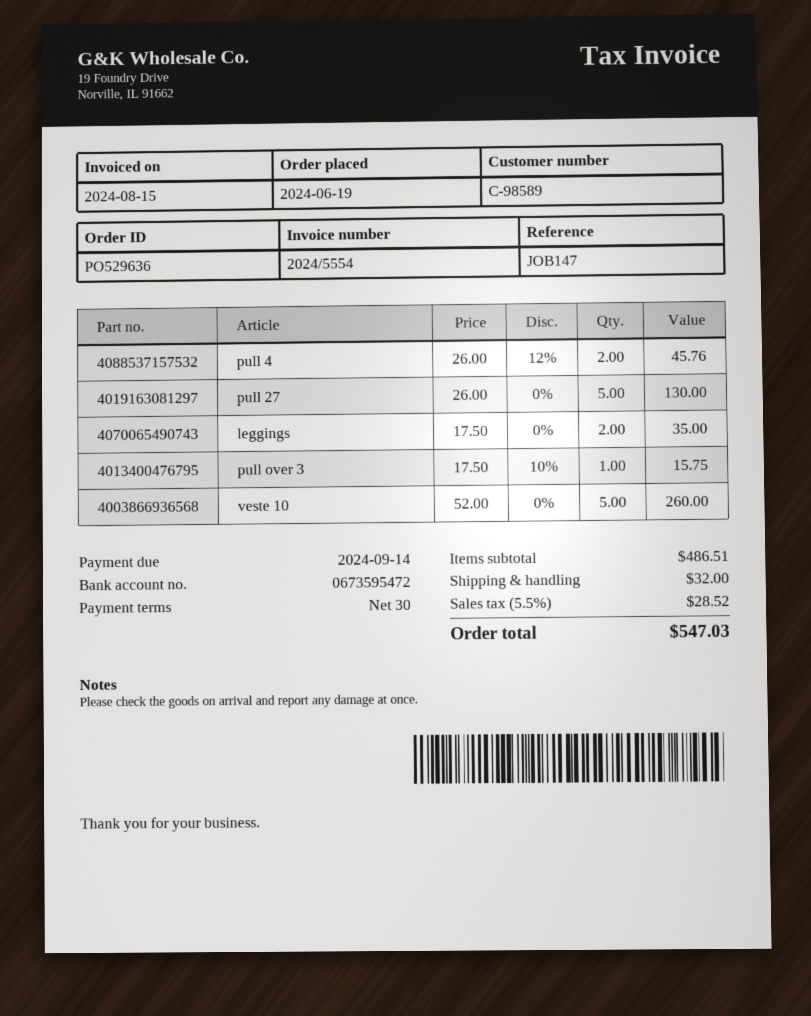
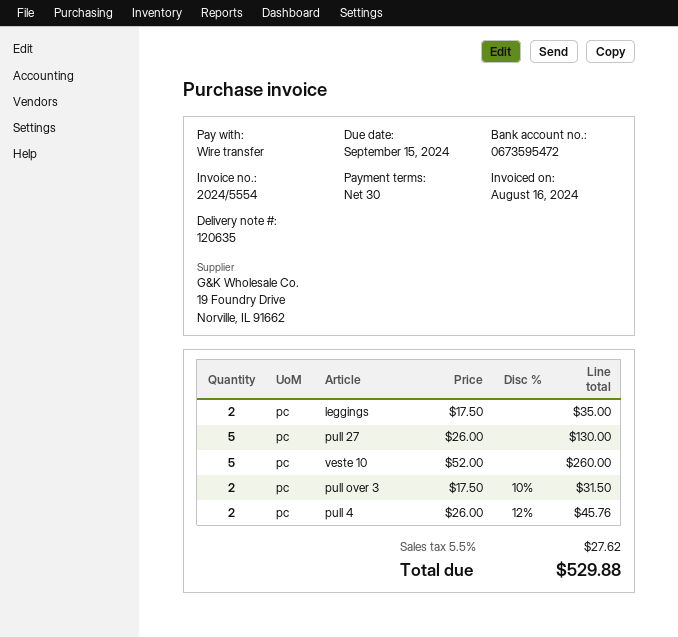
invoice date: 2024-08-15 -> 2024-08-16
due date: 2024-09-14 -> 2024-09-15
pull over 3: 1 x 17.50 - 10% = 15.75 -> 2 x 17.50 - 10% = 31.50
shipping: 32.00 -> none
tax: 5.5% = 28.52 -> 5.5% = 27.62
total: 547.03 -> 529.88

